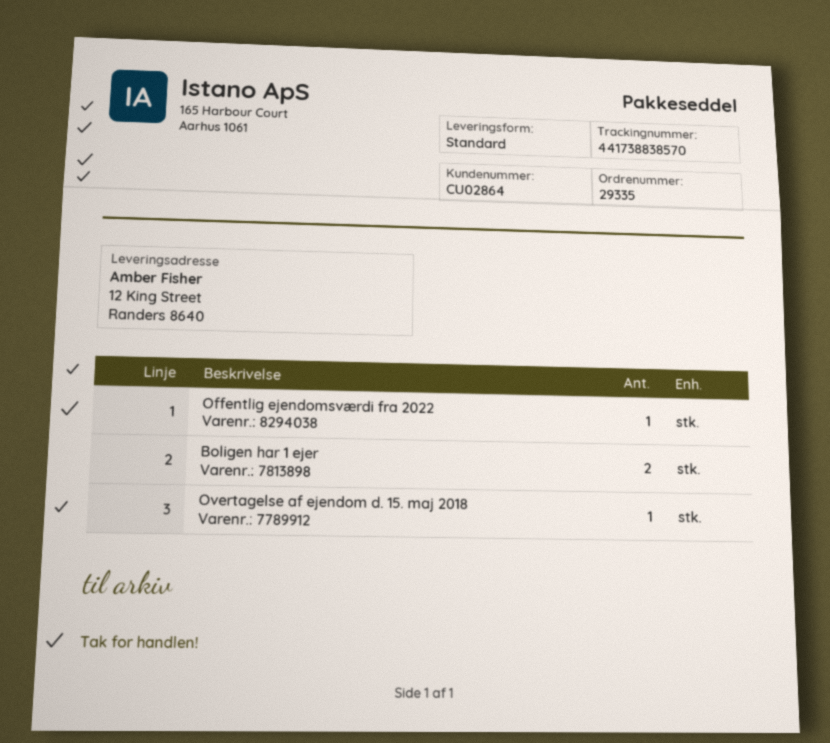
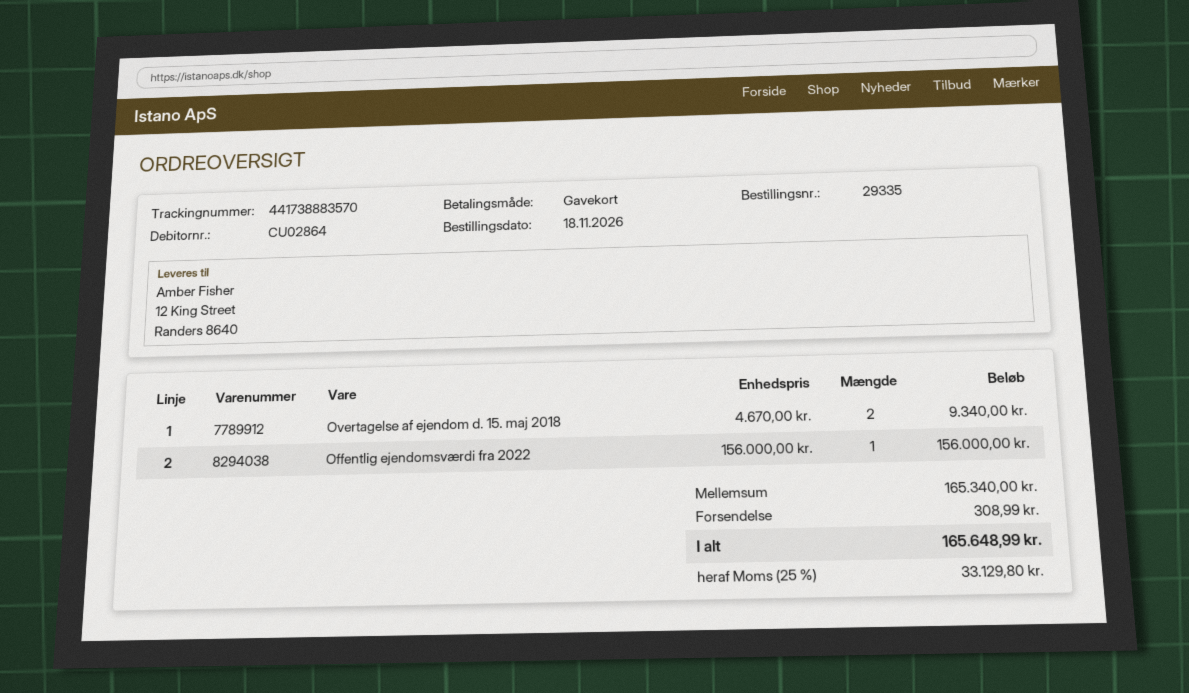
tracking number: 441738838570 -> 441738883570
Boligen har 1 ejer: 2 -> none
Overtagelse af ejendom d. 15. maj 2018: 1 -> 2

